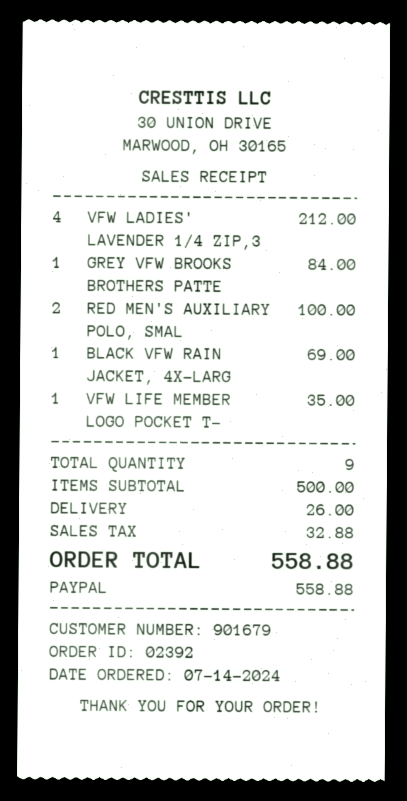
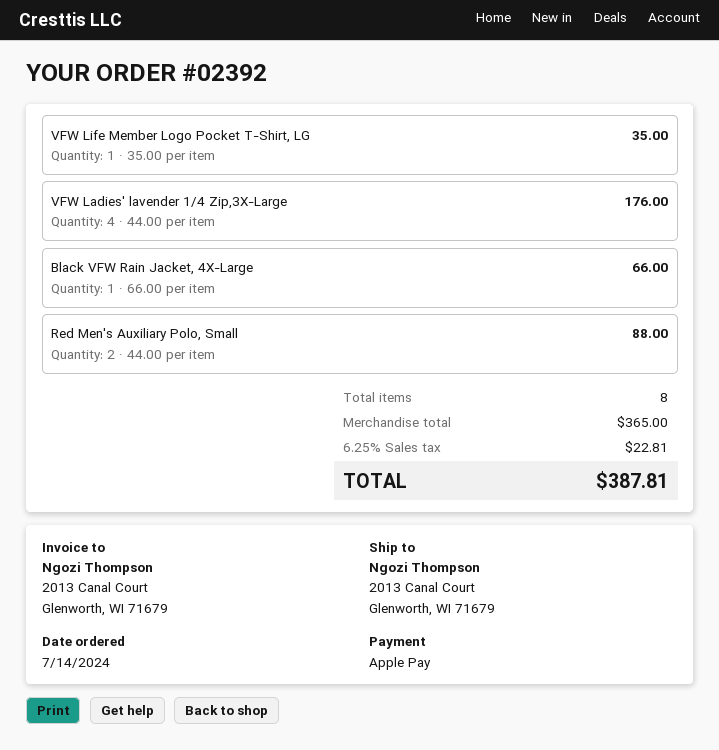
payment method: PayPal -> Apple Pay
VFW LADIES' LAVENDER 1/4 ZIP,3: 4 for 212.00 -> 4 for 176.00
GREY VFW BROOKS BROTHERS PATTE: 1 for 84.00 -> none
RED MEN'S AUXILIARY POLO, SMAL: 2 for 100.00 -> 2 for 88.00
BLACK VFW RAIN JACKET, 4X-LARG: 1 for 69.00 -> 1 for 66.00
total quantity: 9 -> 8
subtotal: 500.00 -> 365.00
shipping: 26.00 -> none
tax: 32.88 -> 22.81
total: 558.88 -> 387.81

